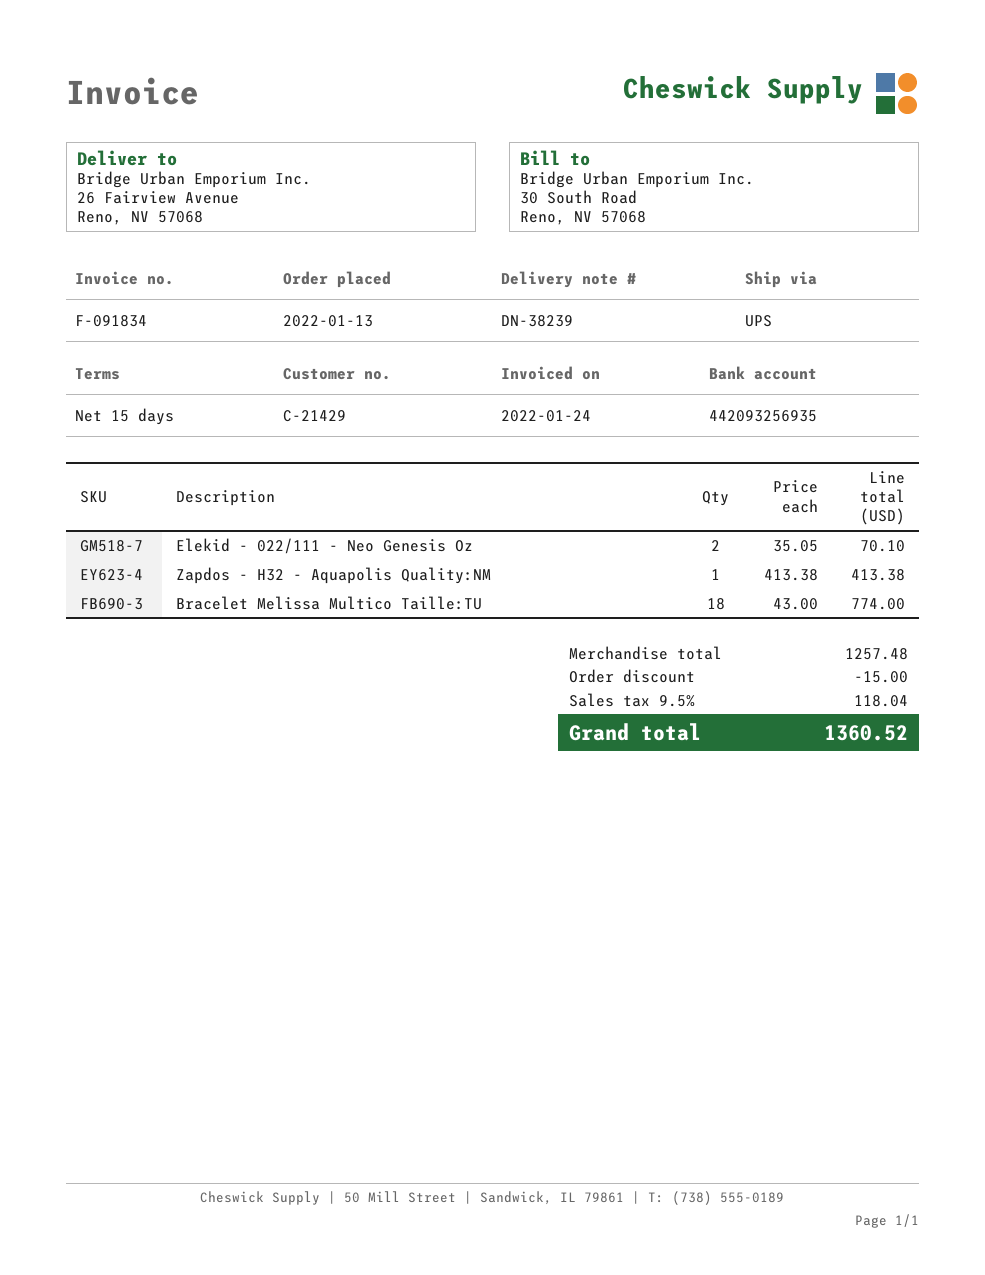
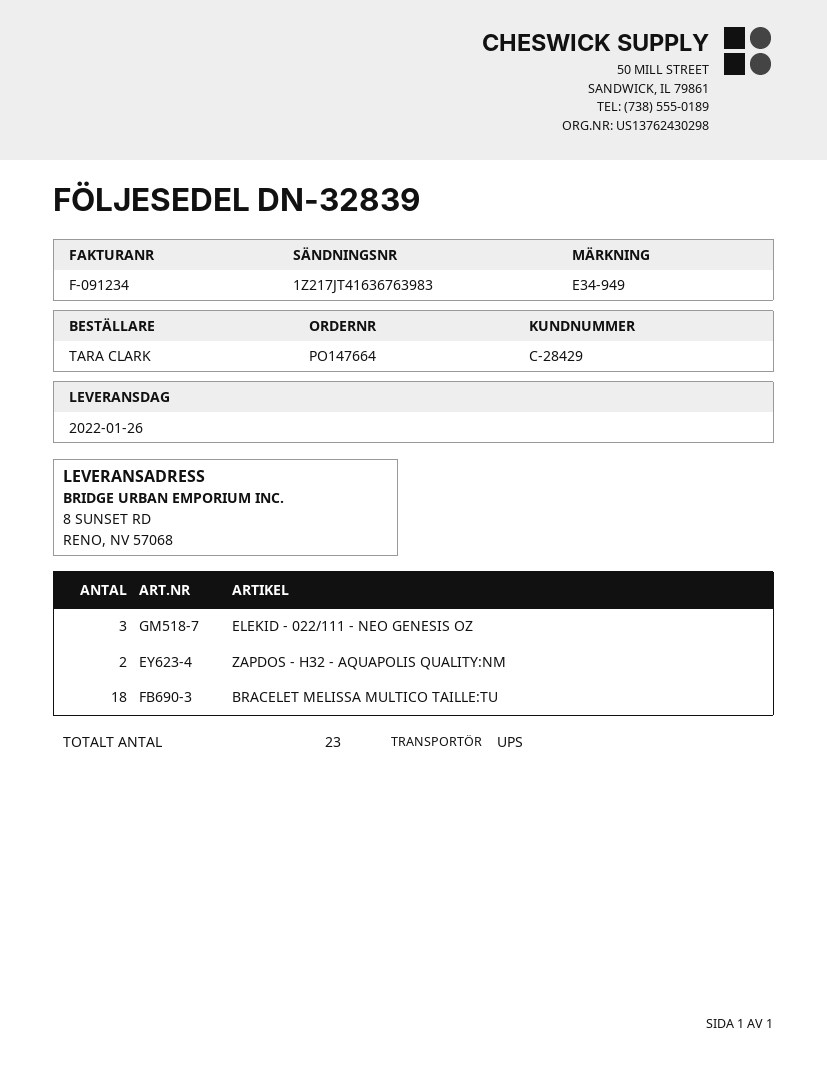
delivery note number: DN-38239 -> DN-32839
invoice number: F-091834 -> F-091234
customer number: C-21429 -> C-28429
ship to: 26 Fairview Avenue, Reno, NV 57068 -> 8 SUNSET RD, RENO, NV 57068
Elekid - 022/111 - Neo Genesis Oz: 2 -> 3
Zapdos - H32 - Aquapolis Quality:NM: 1 -> 2

